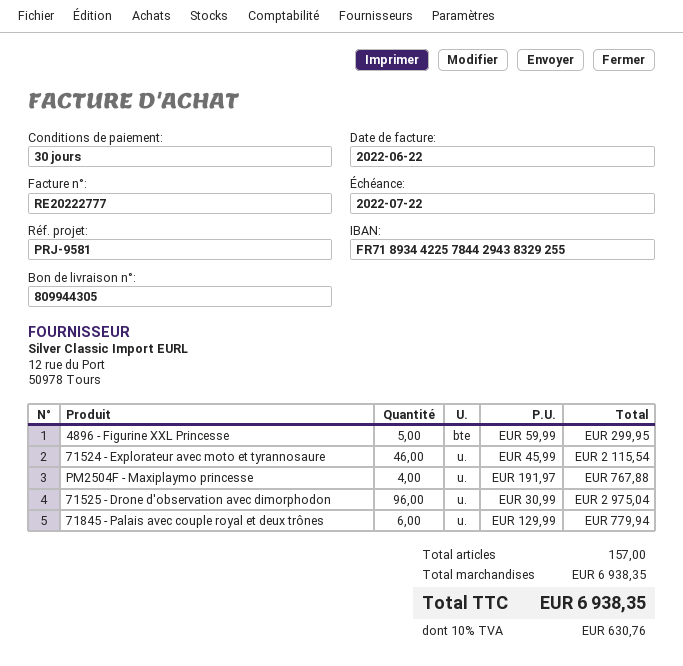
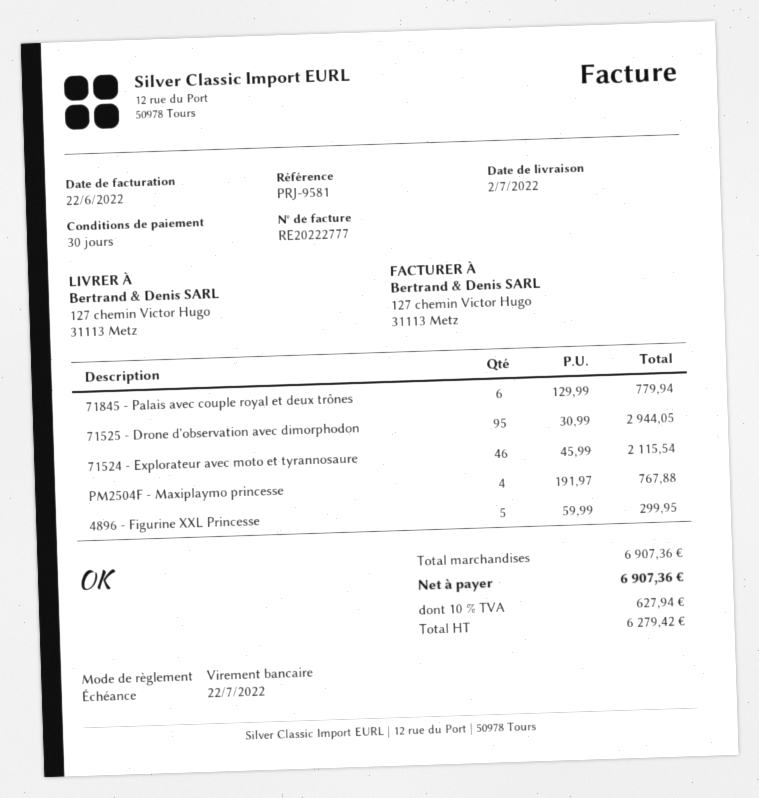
71525 - Drone d'observation avec dimorphodon: 96 x 30.99 = 2975.04 -> 95 x 30.99 = 2944.05
subtotal: 6938.35 -> 6907.36
tax: 10% = 630.76 -> 10% = 627.94
total: 6938.35 -> 6907.36

